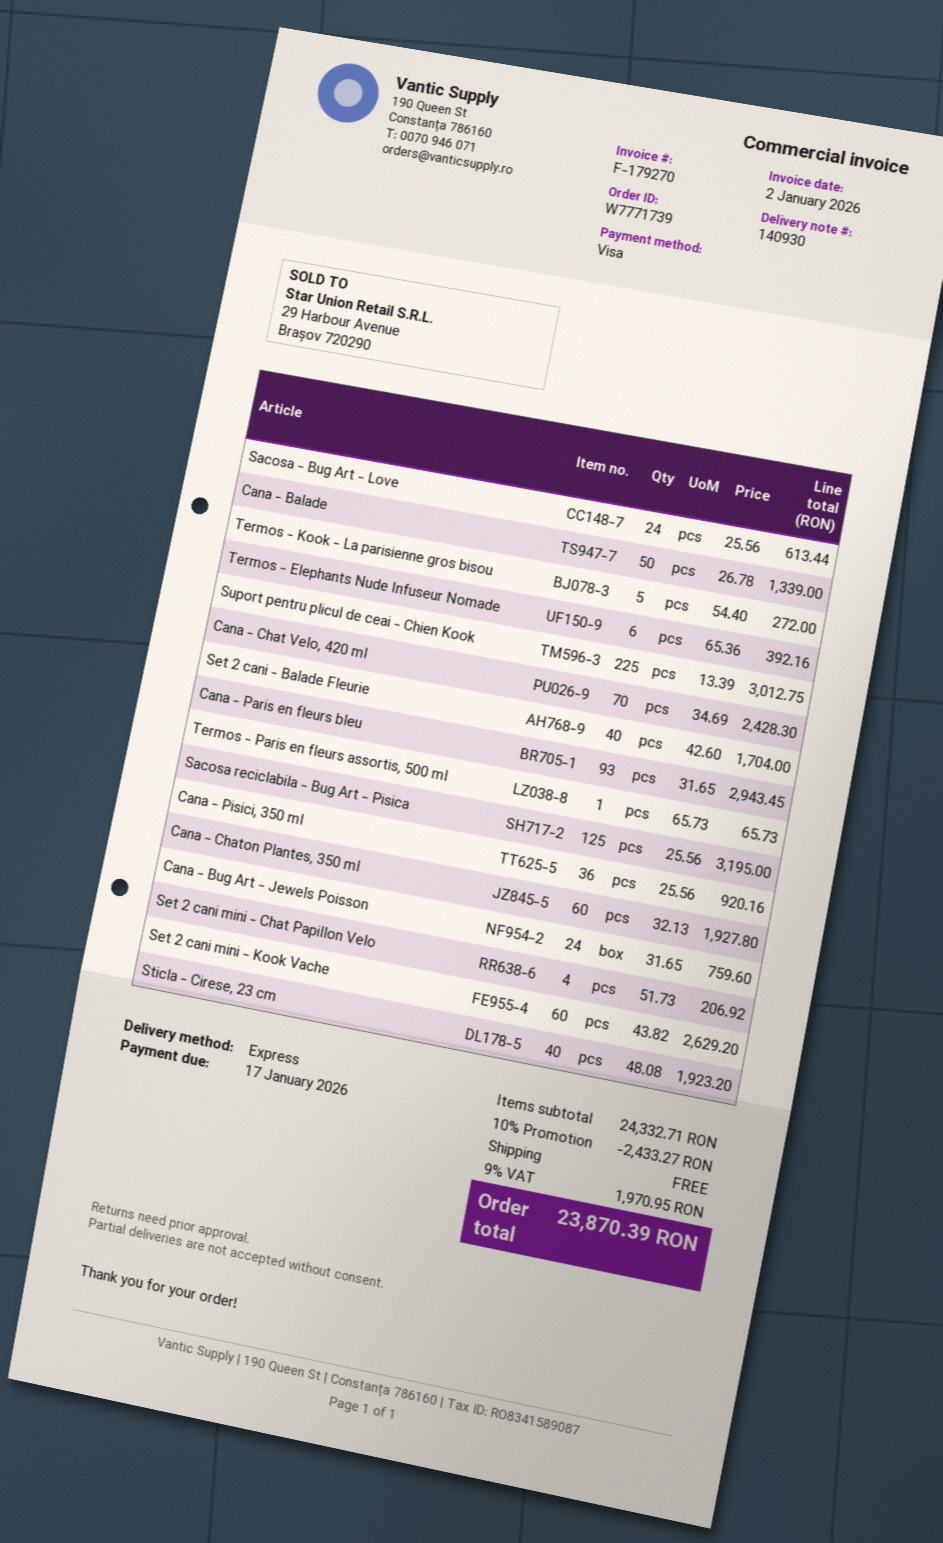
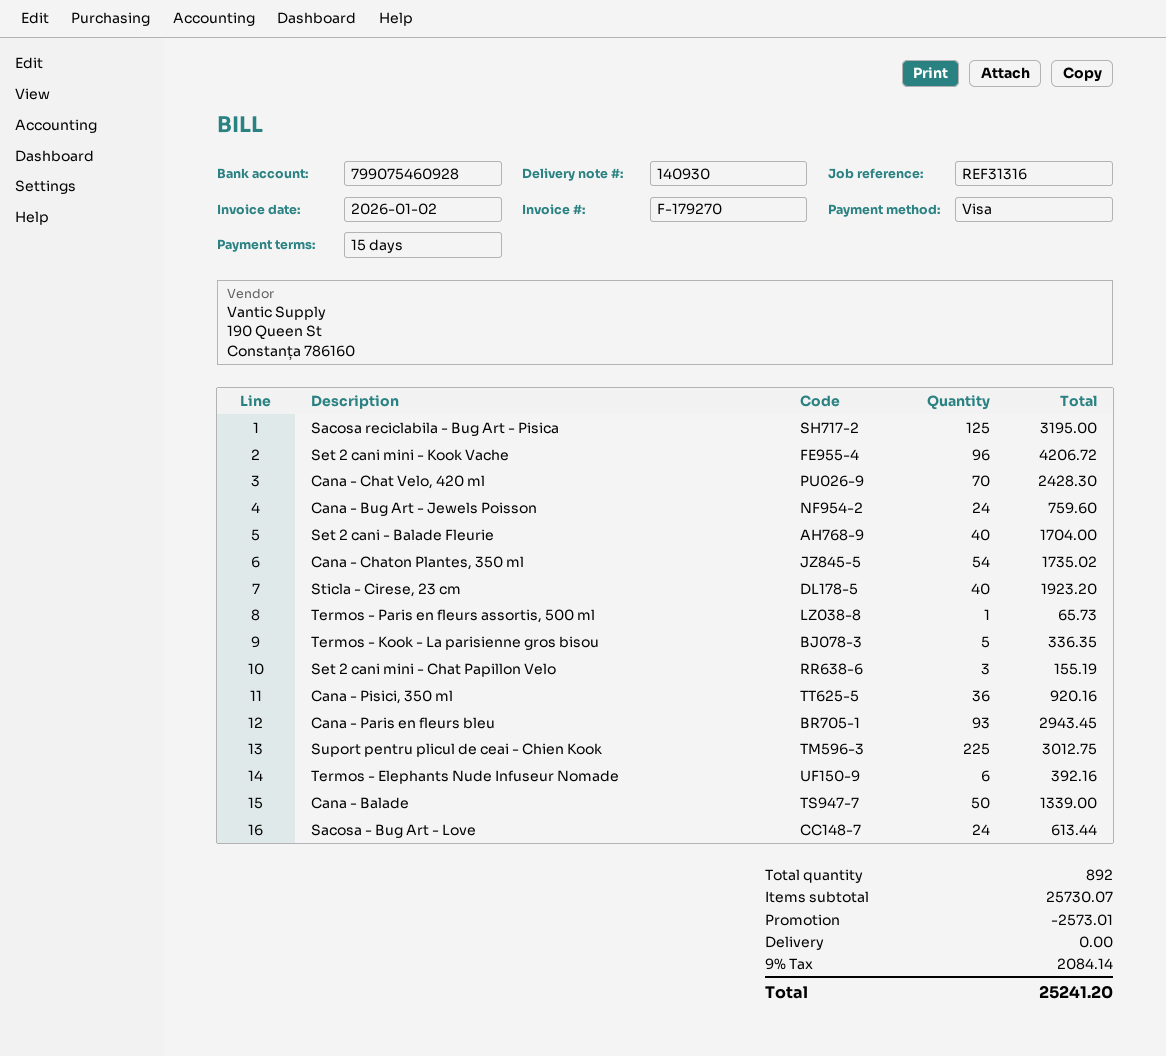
Termos - Kook - La parisienne gros bisou: 5 for 272.00 -> 5 for 336.35
Cana - Chaton Plantes, 350 ml: 60 for 1927.80 -> 54 for 1735.02
Set 2 cani mini - Chat Papillon Velo: 4 for 206.92 -> 3 for 155.19
Set 2 cani mini - Kook Vache: 60 for 2629.20 -> 96 for 4206.72
subtotal: 24332.71 -> 25730.07
discount: 2433.27 -> 2573.01
tax: 9% = 1970.95 -> 9% = 2084.14
total: 23870.39 -> 25241.20

